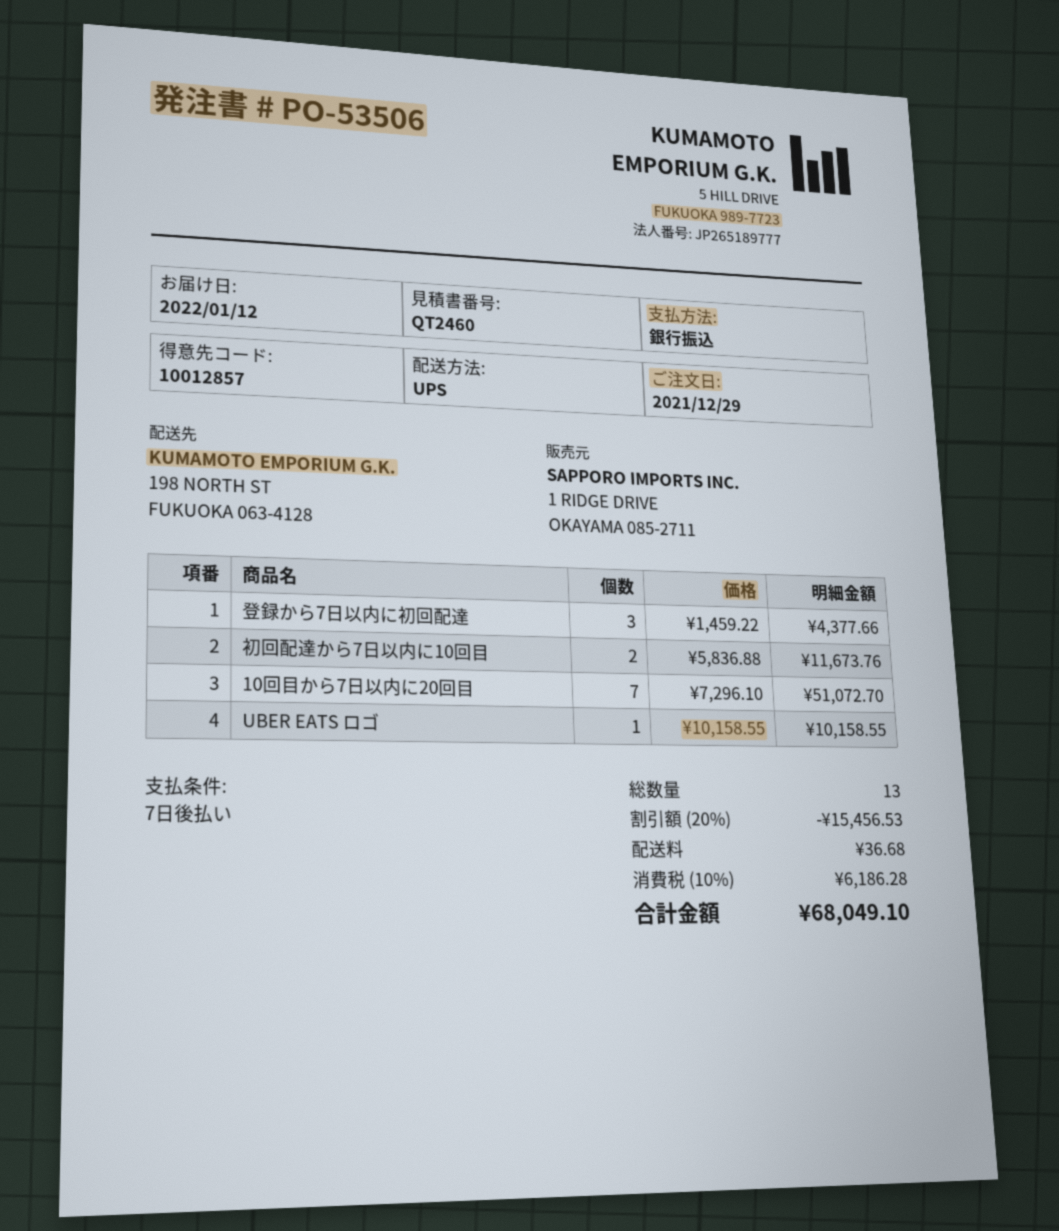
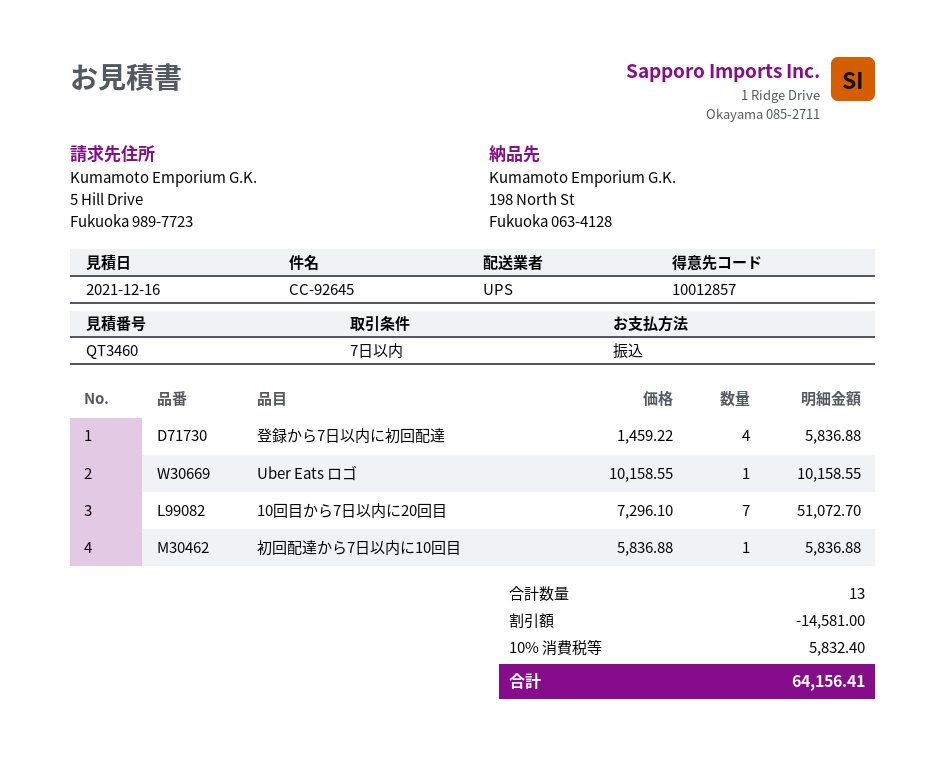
quote number: QT2460 -> QT3460
登録から7日以内に初回配達: 3 x 1459.22 = 4377.66 -> 4 x 1459.22 = 5836.88
初回配達から7日以内に10回目: 2 x 5836.88 = 11673.76 -> 1 x 5836.88 = 5836.88
discount: 15456.53 -> 14581.00
shipping: 36.68 -> none
tax: 10% = 6186.28 -> 10% = 5832.40
total: 68049.10 -> 64156.41

